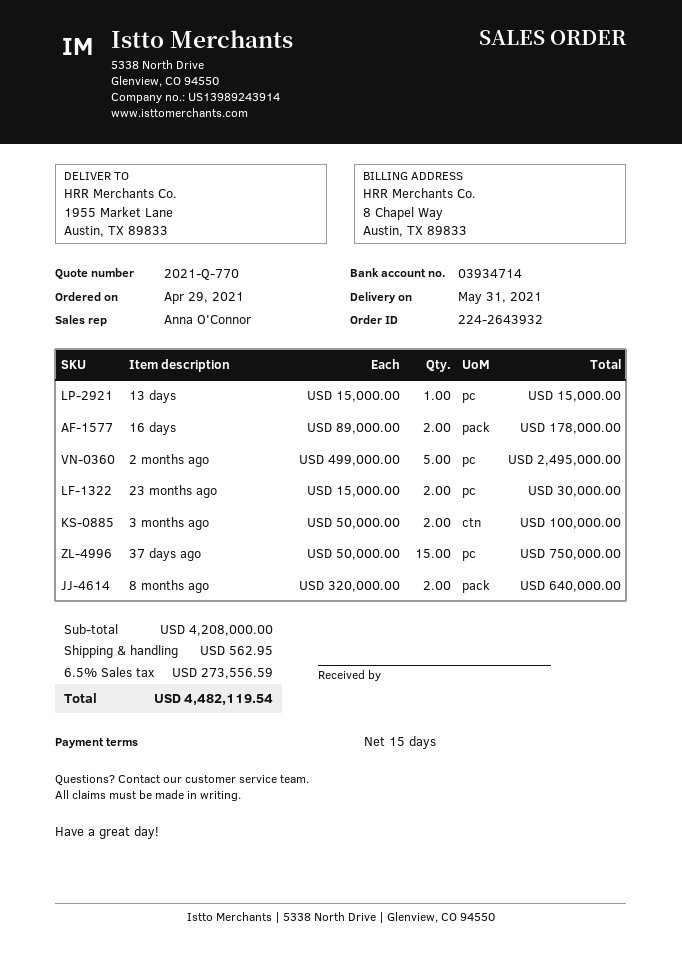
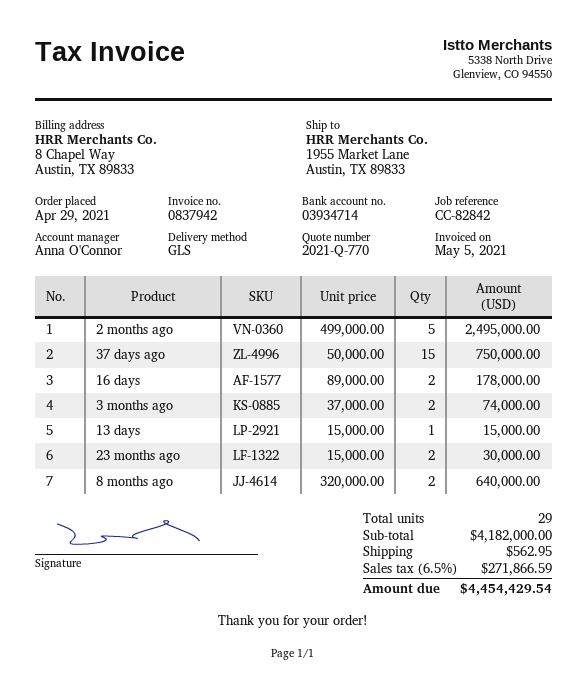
3 months ago: 2 x 50000.00 = 100000.00 -> 2 x 37000.00 = 74000.00
subtotal: 4208000.00 -> 4182000.00
tax: 6.5% = 273556.59 -> 6.5% = 271866.59
total: 4482119.54 -> 4454429.54

